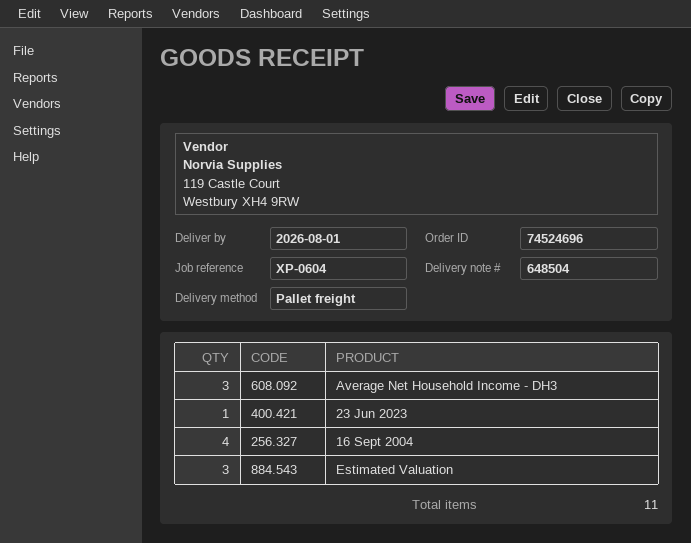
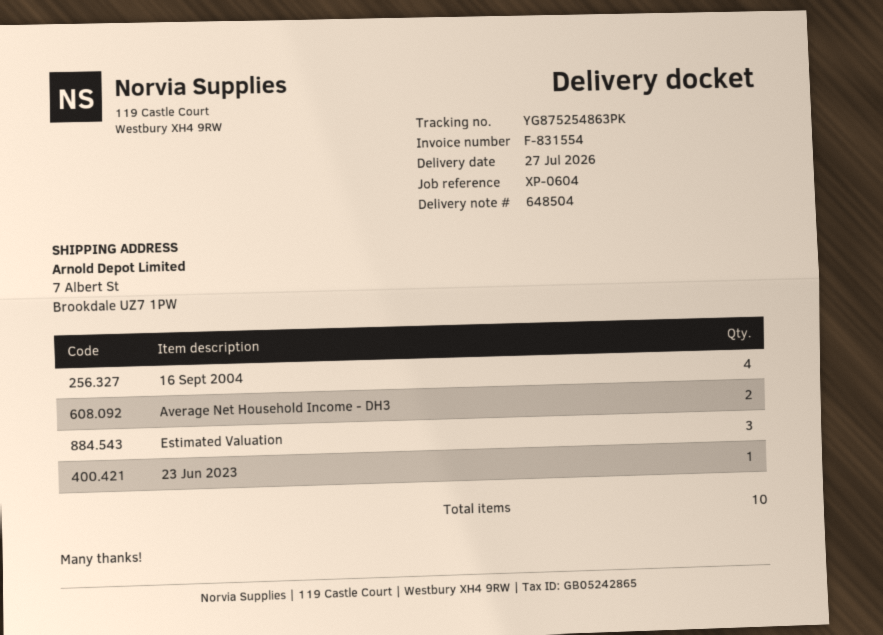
delivery date: 2026-08-01 -> 2026-07-27
Average Net Household Income - DH3: 3 -> 2
total quantity: 11 -> 10

